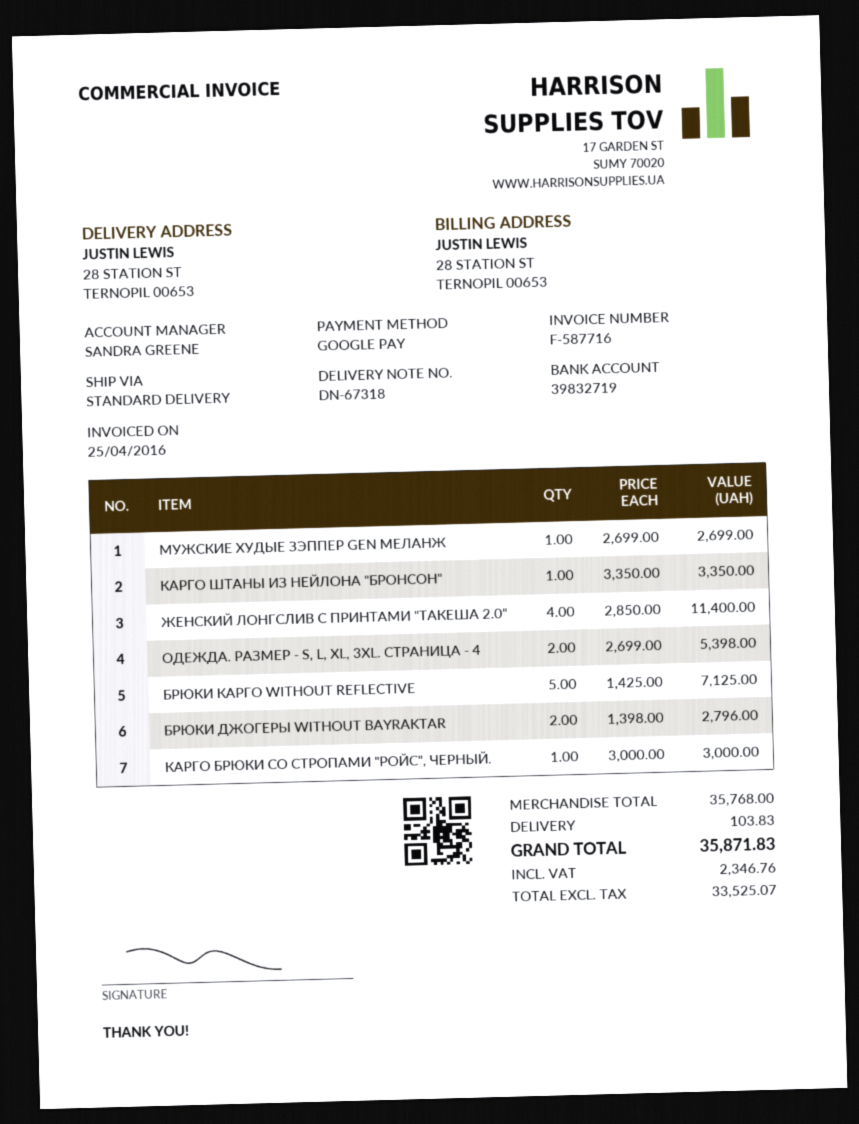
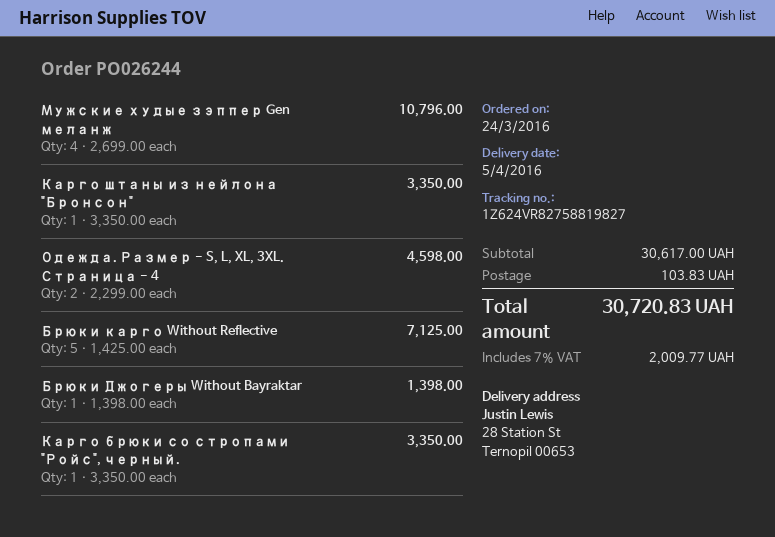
МУЖСКИЕ ХУДЫЕ ЗЭППЕР GEN МЕЛАНЖ: 1 x 2699.00 = 2699.00 -> 4 x 2699.00 = 10796.00
ЖЕНСКИЙ ЛОНГСЛИВ С ПРИНТАМИ "ТАКЕША 2.0": 4 x 2850.00 = 11400.00 -> none
ОДЕЖДА. РАЗМЕР - S, L, XL, 3XL. СТРАНИЦА - 4: 2 x 2699.00 = 5398.00 -> 2 x 2299.00 = 4598.00
БРЮКИ ДЖОГЕРЫ WITHOUT BAYRAKTAR: 2 x 1398.00 = 2796.00 -> 1 x 1398.00 = 1398.00
КАРГО БРЮКИ СО СТРОПАМИ "РОЙС", ЧЕРНЫЙ.: 1 x 3000.00 = 3000.00 -> 1 x 3350.00 = 3350.00
subtotal: 35768.00 -> 30617.00
tax: 2346.76 -> 2009.77
total: 35871.83 -> 30720.83

